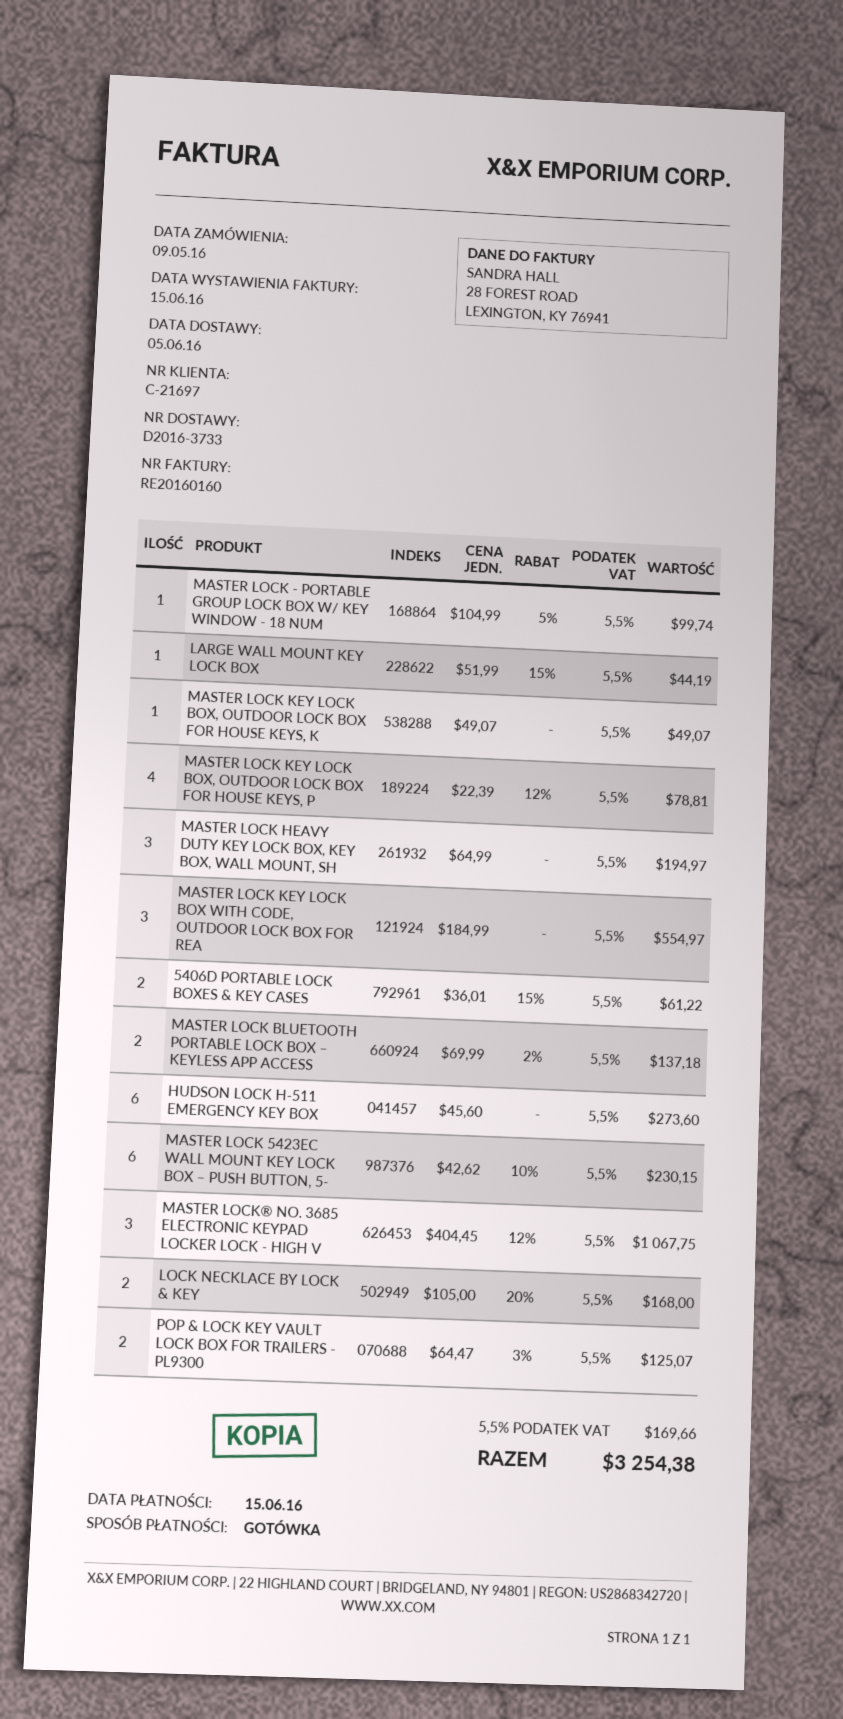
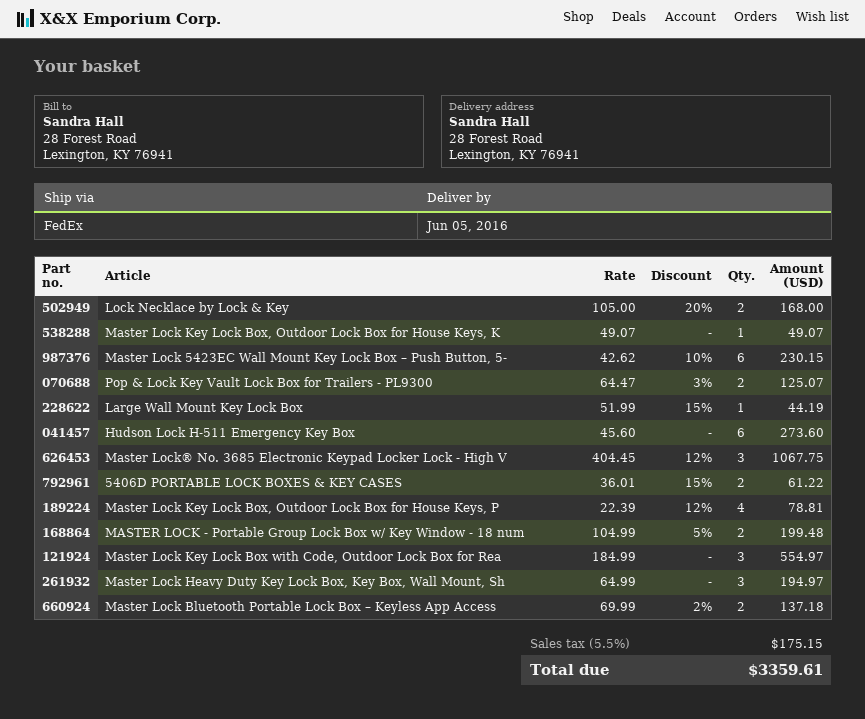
MASTER LOCK - PORTABLE GROUP LOCK BOX W/ KEY WINDOW - 18 NUM: 1 x 104.99 - 5% = 99.74 -> 2 x 104.99 - 5% = 199.48
tax: 5.5% = 169.66 -> 5.5% = 175.15
total: 3254.38 -> 3359.61

